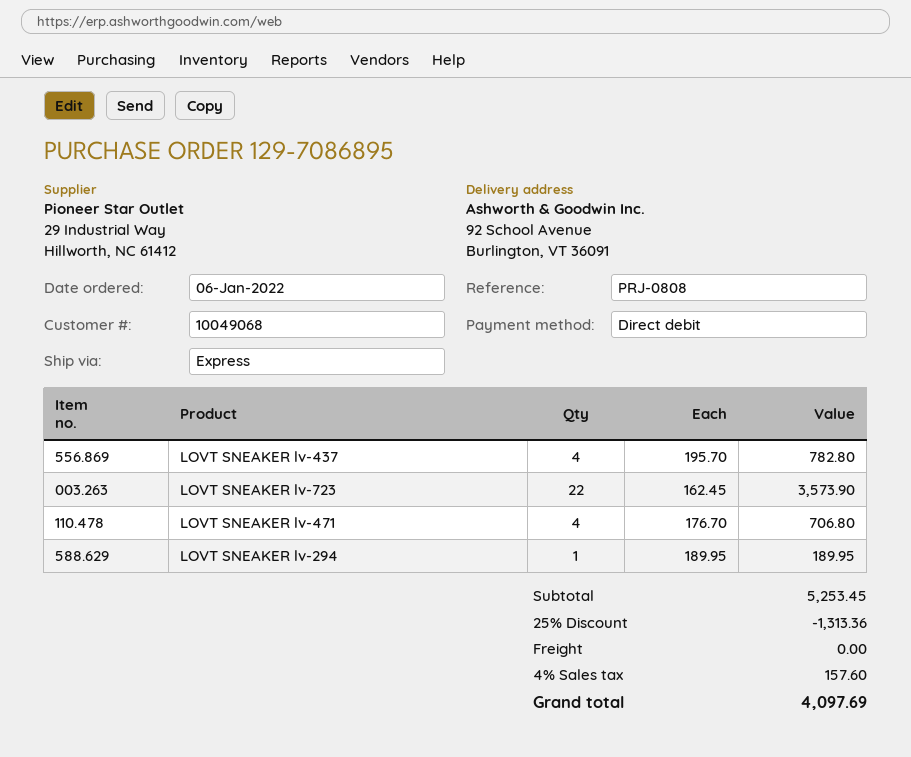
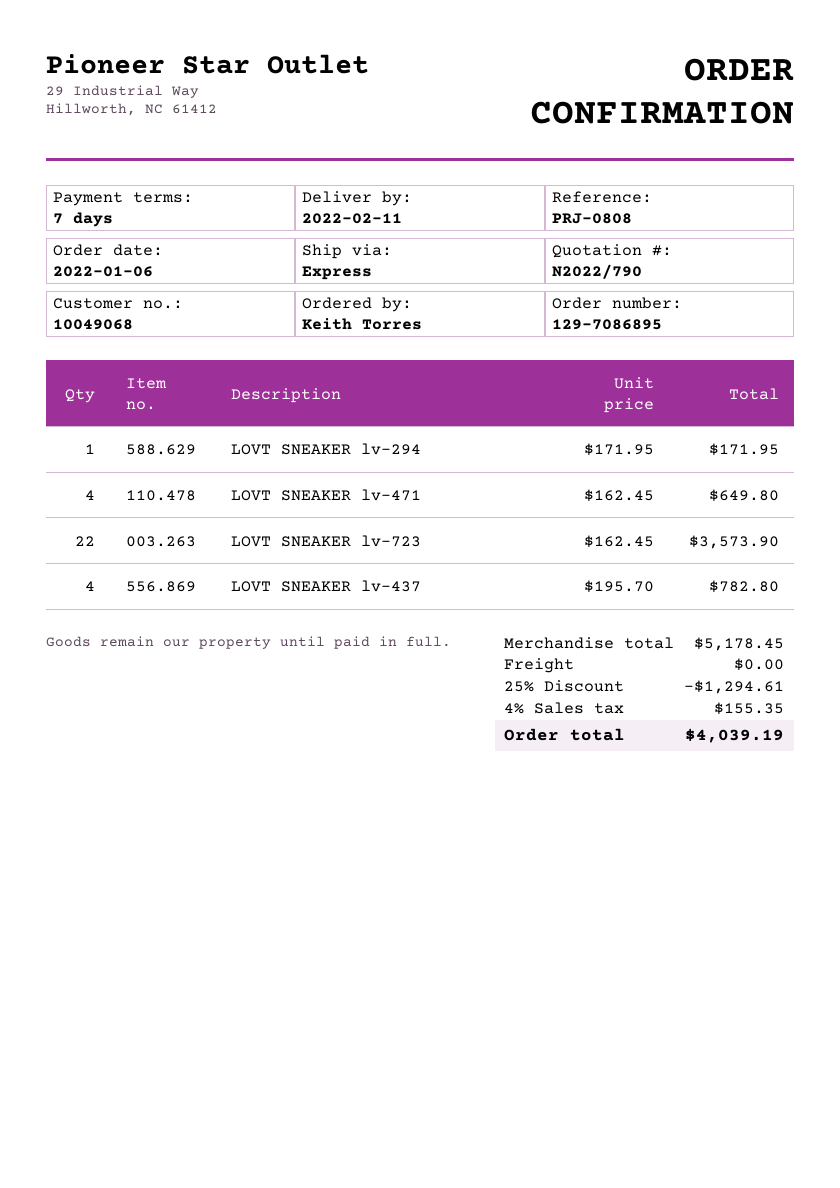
LOVT SNEAKER lv-471: 4 x 176.70 = 706.80 -> 4 x 162.45 = 649.80
LOVT SNEAKER lv-294: 1 x 189.95 = 189.95 -> 1 x 171.95 = 171.95
subtotal: 5253.45 -> 5178.45
discount: 25% = 1313.36 -> 25% = 1294.61
tax: 4% = 157.60 -> 4% = 155.35
total: 4097.69 -> 4039.19

